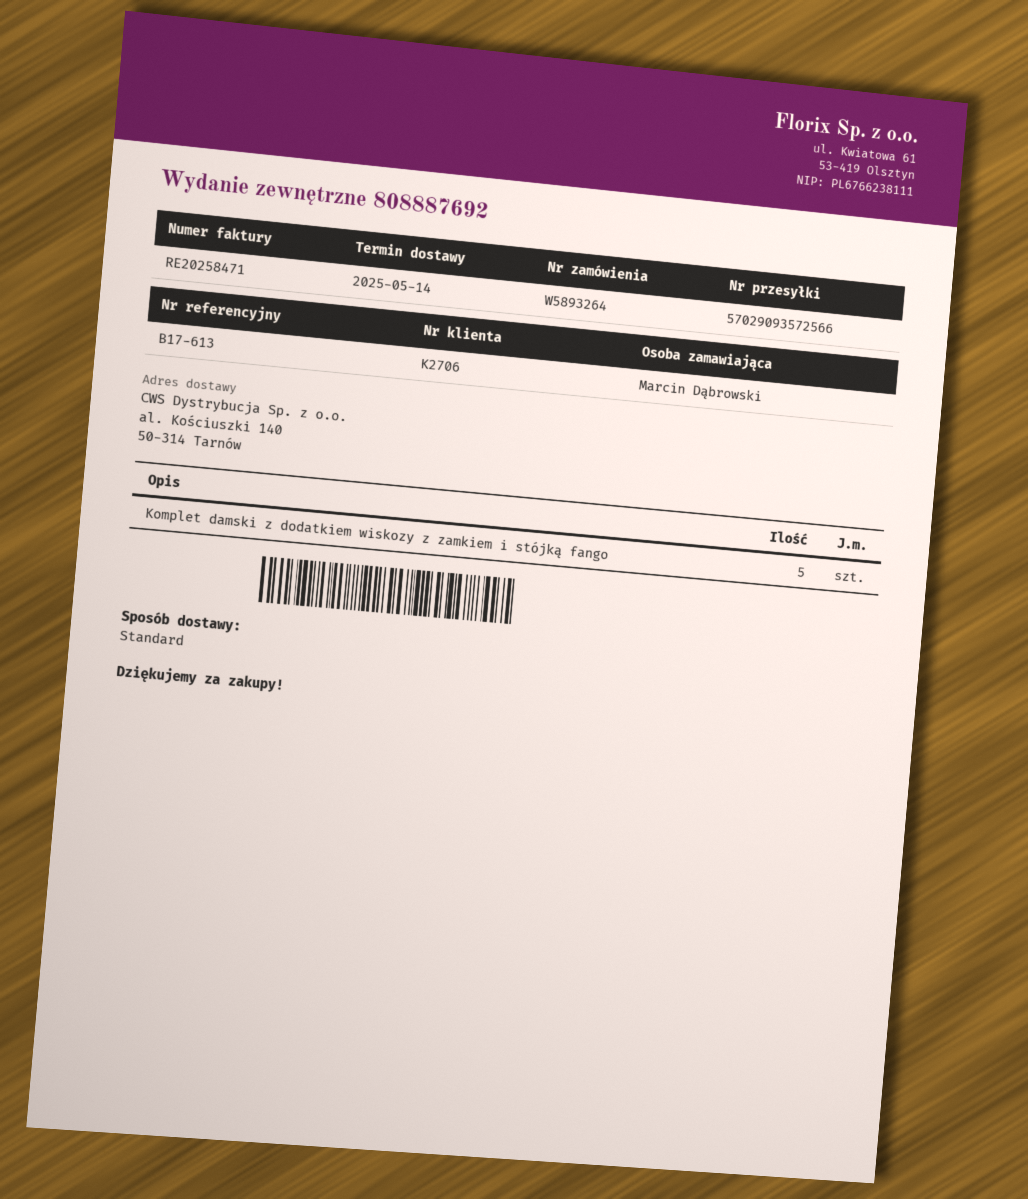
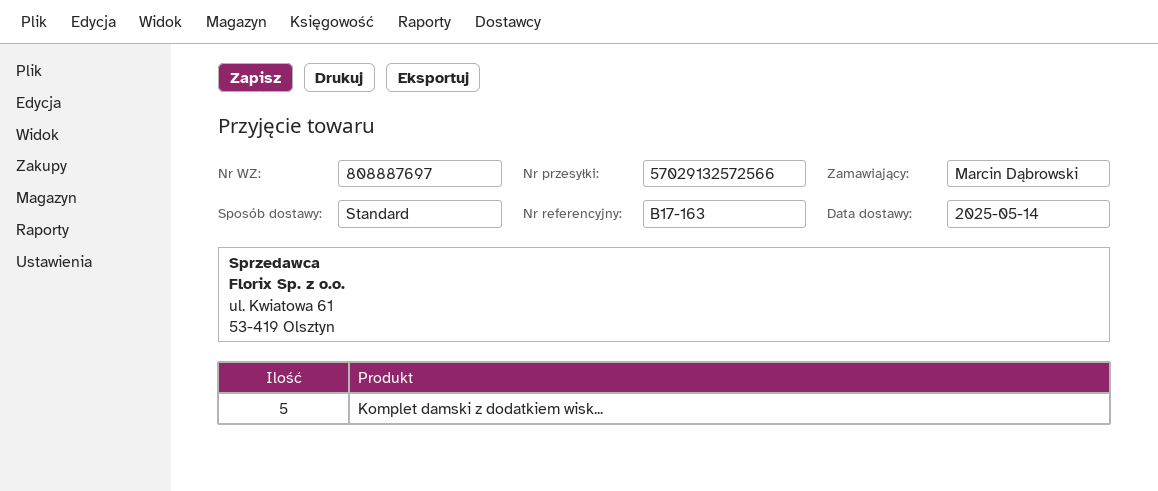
delivery note number: 808887692 -> 808887697
reference: B17-613 -> B17-163
tracking number: 57029093572566 -> 57029132572566

